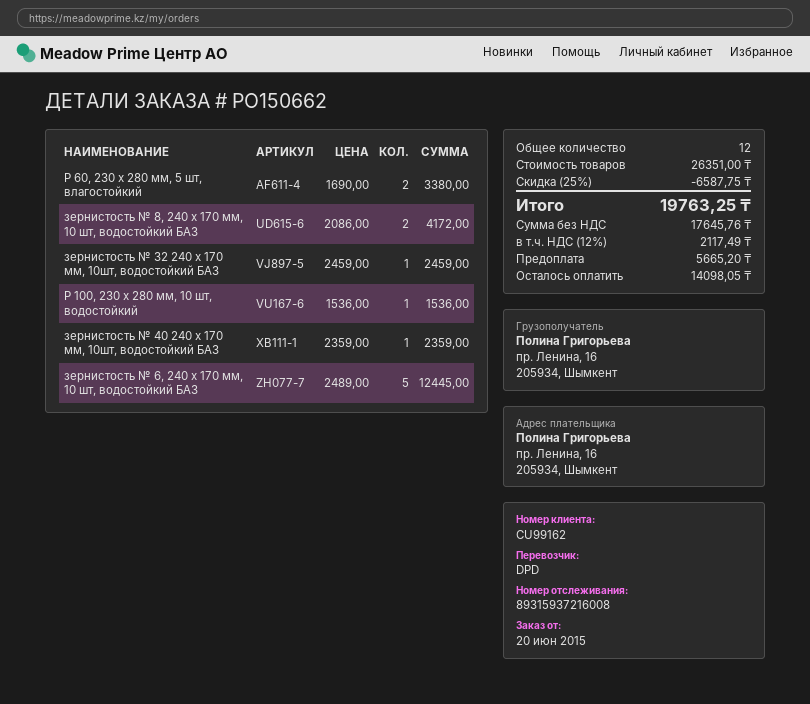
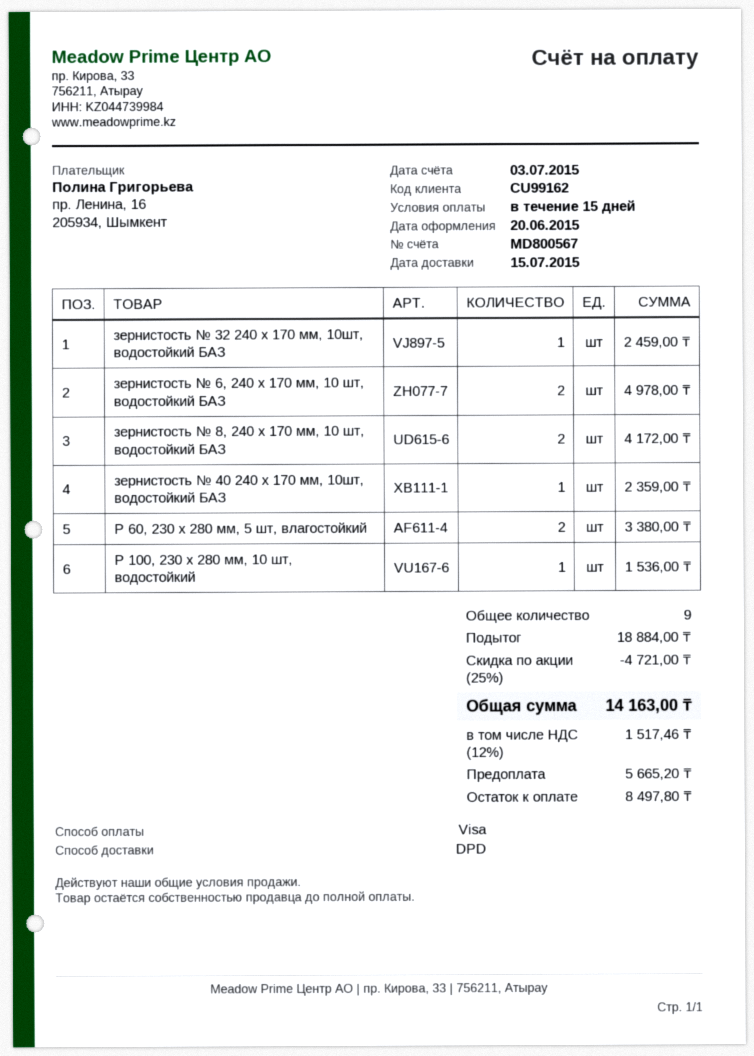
зернистость № 6, 240 х 170 мм, 10 шт, водостойкий БАЗ: 5 for 12445.00 -> 2 for 4978.00
total quantity: 12 -> 9
subtotal: 26351.00 -> 18884.00
discount: 25% = 6587.75 -> 25% = 4721.00
tax: 12% = 2117.49 -> 12% = 1517.46
total: 19763.25 -> 14163.00
balance: 14098.05 -> 8497.80

